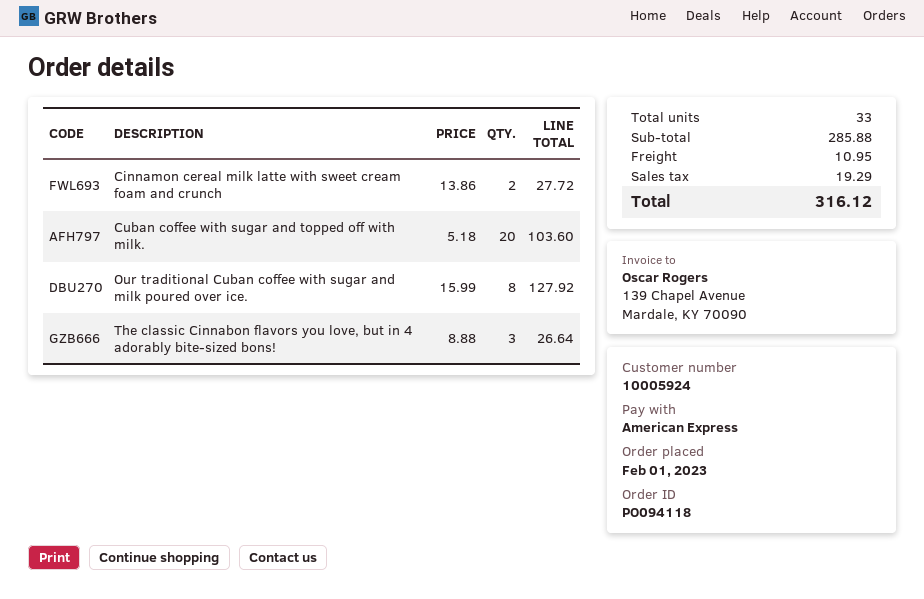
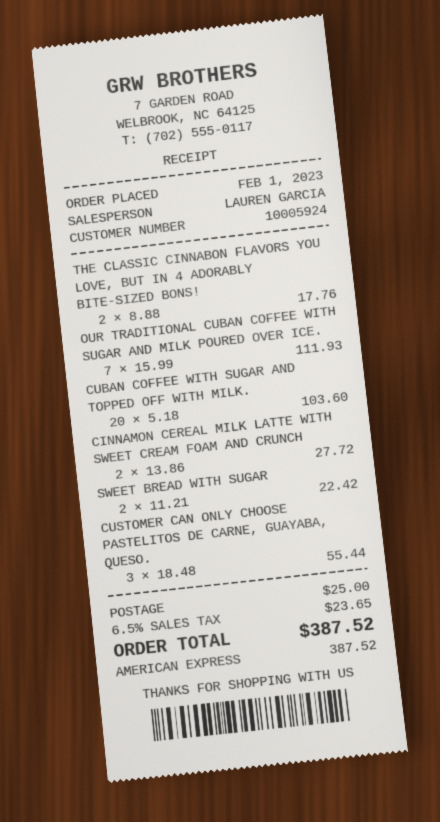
Our traditional Cuban coffee with sugar and milk poured over ice.: 8 x 15.99 = 127.92 -> 7 x 15.99 = 111.93
The classic Cinnabon flavors you love, but in 4 adorably bite-sized bons!: 3 x 8.88 = 26.64 -> 2 x 8.88 = 17.76
SWEET BREAD WITH SUGAR: none -> 2 x 11.21 = 22.42
CUSTOMER CAN ONLY CHOOSE PASTELITOS DE CARNE, GUAYABA, QUESO.: none -> 3 x 18.48 = 55.44
shipping: 10.95 -> 25.00
tax: 19.29 -> 23.65
total: 316.12 -> 387.52

